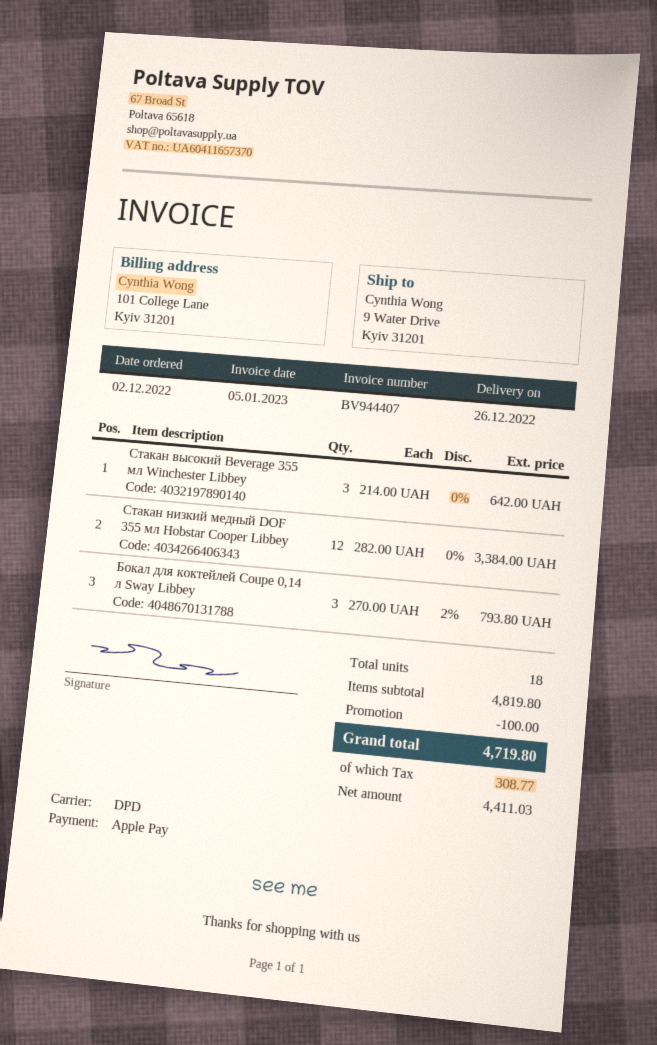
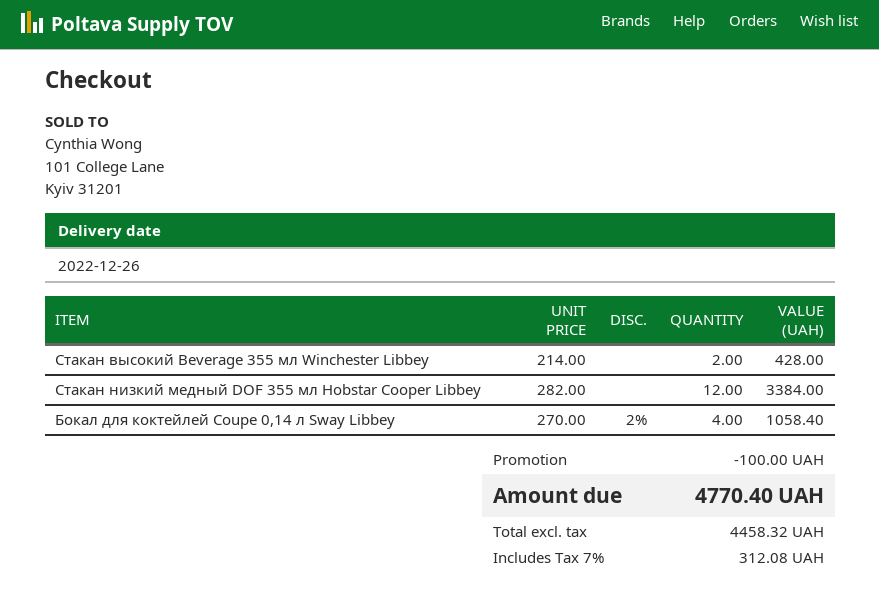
Стакан высокий Beverage 355 мл Winchester Libbey: 3 x 214.00 = 642.00 -> 2 x 214.00 = 428.00
Бокал для коктейлей Coupe 0,14 л Sway Libbey: 3 x 270.00 - 2% = 793.80 -> 4 x 270.00 - 2% = 1058.40
net: 4411.03 -> 4458.32
tax: 308.77 -> 312.08
total: 4719.80 -> 4770.40

